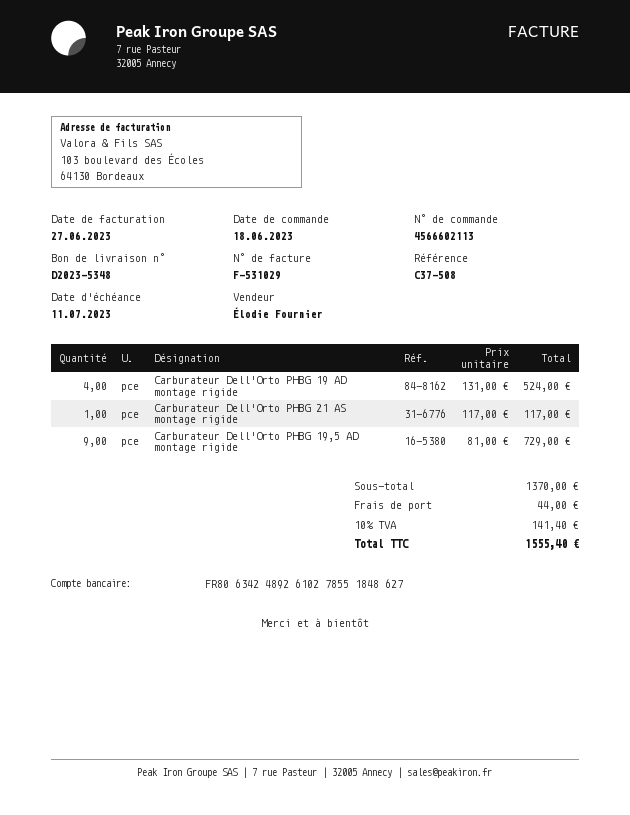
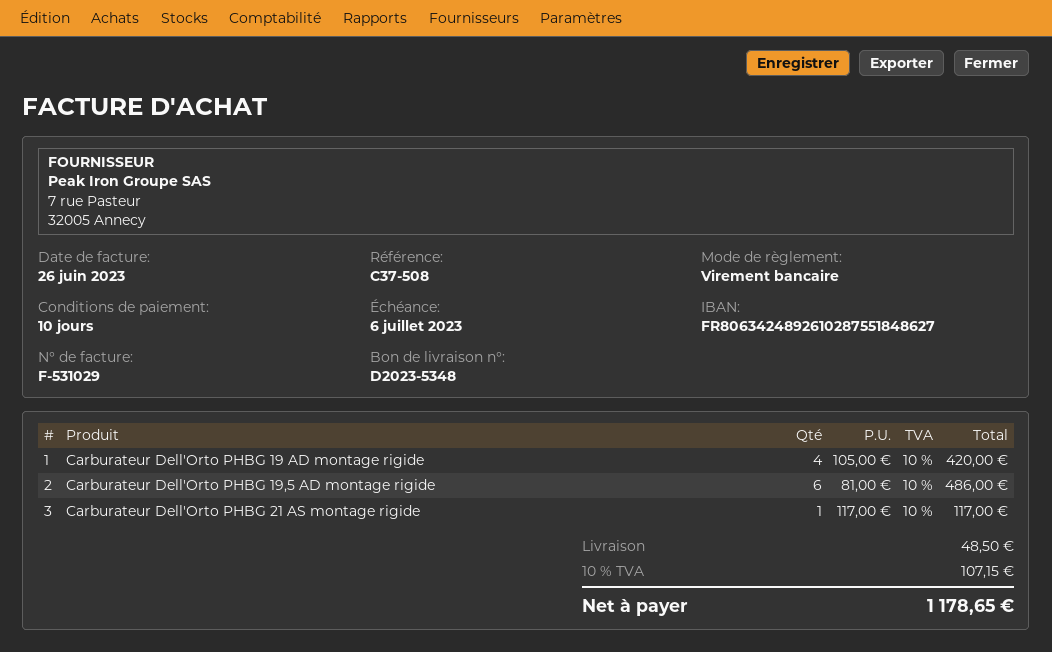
invoice date: 2023-06-27 -> 2023-06-26
due date: 2023-07-11 -> 2023-07-06
bank account: FR8063424892610278551848627 -> FR8063424892610287551848627
Carburateur Dell'Orto PHBG 19 AD montage rigide: 4 x 131.00 = 524.00 -> 4 x 105.00 = 420.00
Carburateur Dell'Orto PHBG 19,5 AD montage rigide: 9 x 81.00 = 729.00 -> 6 x 81.00 = 486.00
shipping: 44.00 -> 48.50
tax: 10% = 141.40 -> 10% = 107.15
total: 1555.40 -> 1178.65

